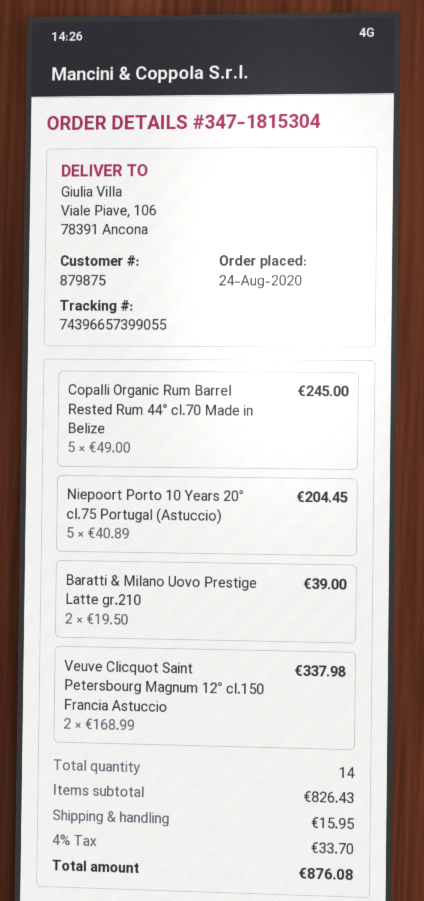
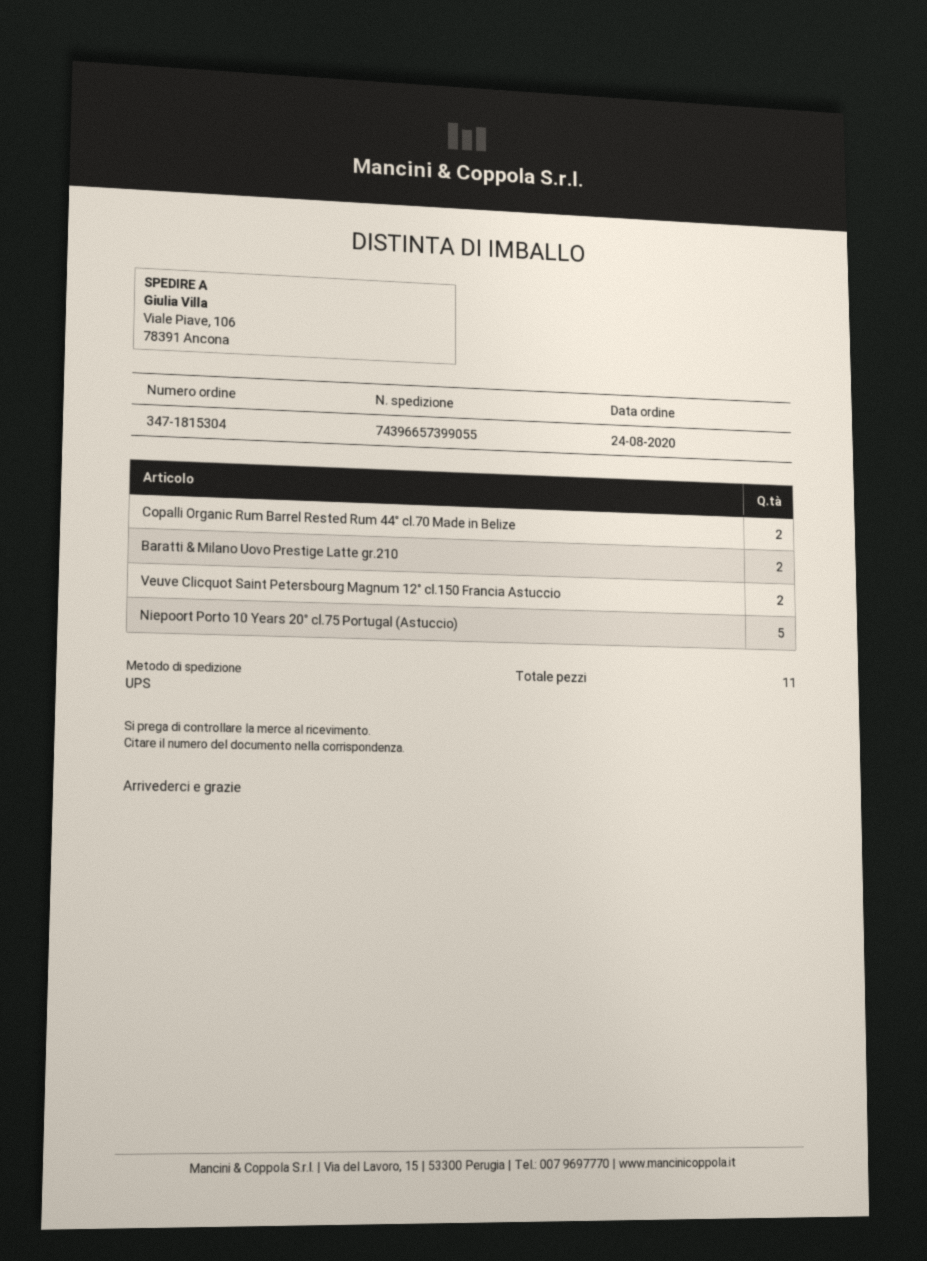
Copalli Organic Rum Barrel Rested Rum 44° cl.70 Made in Belize: 5 -> 2
total quantity: 14 -> 11

